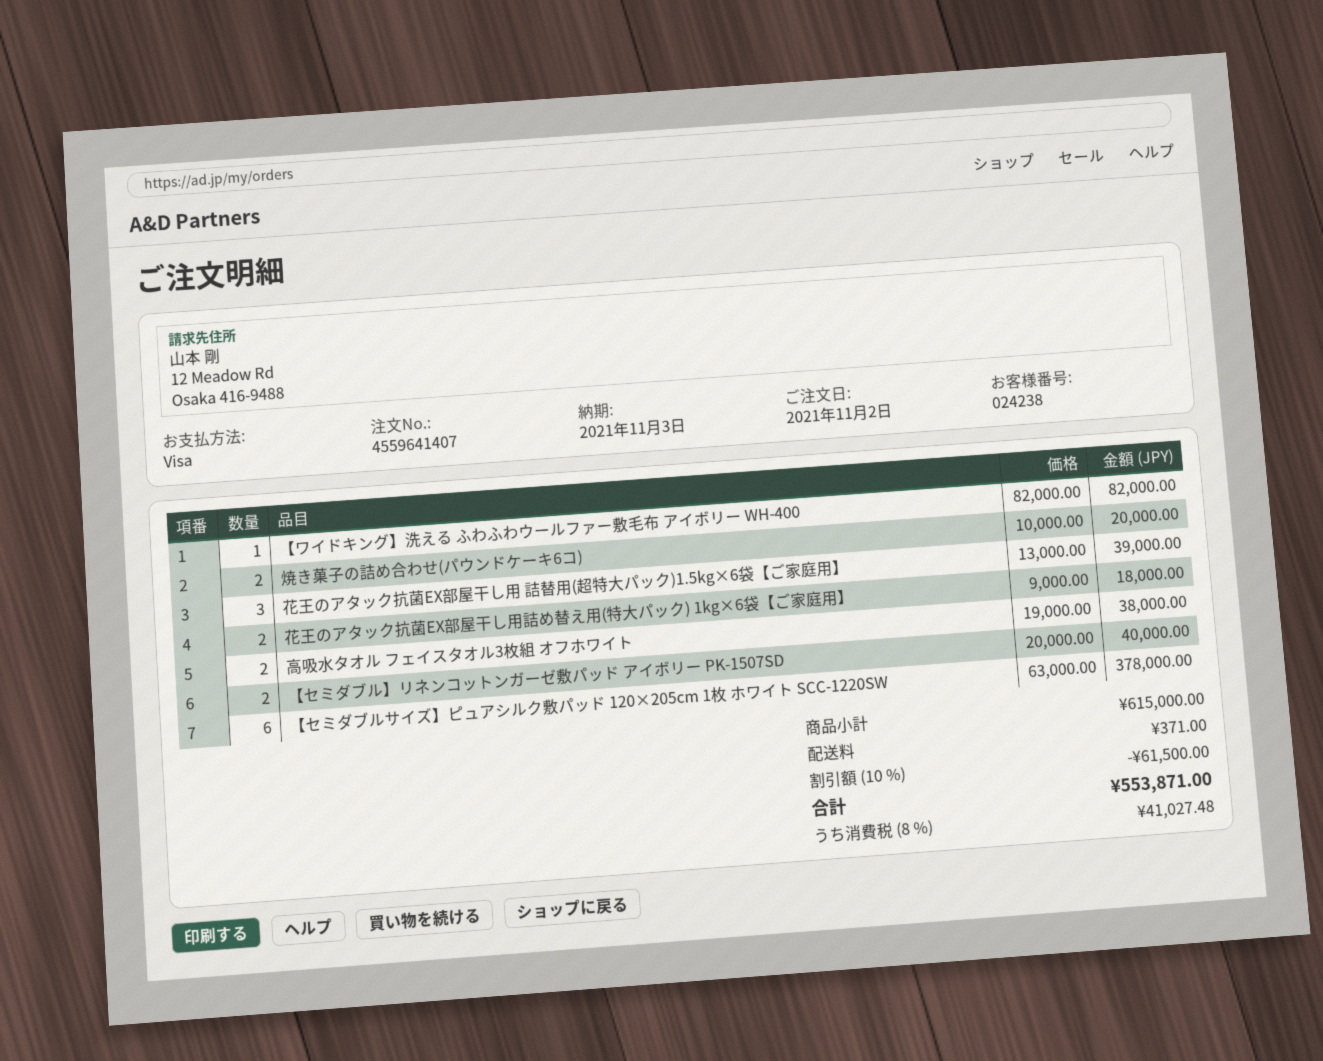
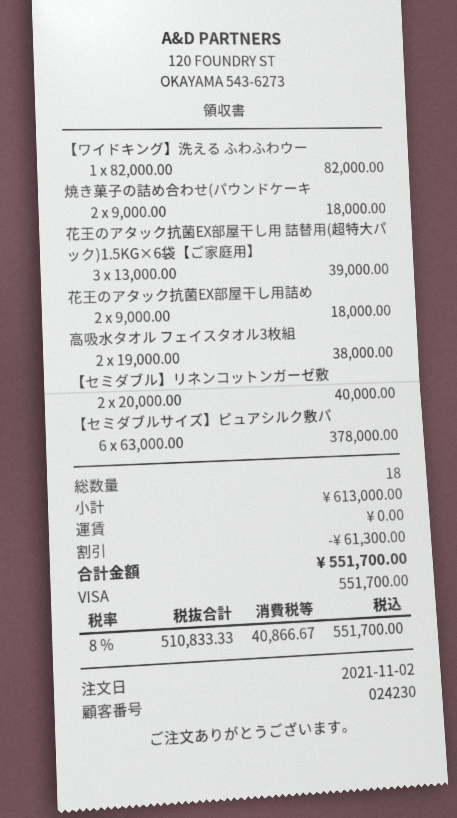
customer number: 024238 -> 024230
焼き菓子の詰め合わせ(パウンドケーキ6コ): 2 x 10000.00 = 20000.00 -> 2 x 9000.00 = 18000.00
subtotal: 615000.00 -> 613000.00
discount: 61500.00 -> 61300.00
shipping: 371.00 -> 0.00
tax: 8% = 41027.48 -> 8% = 40866.67
total: 553871.00 -> 551700.00

